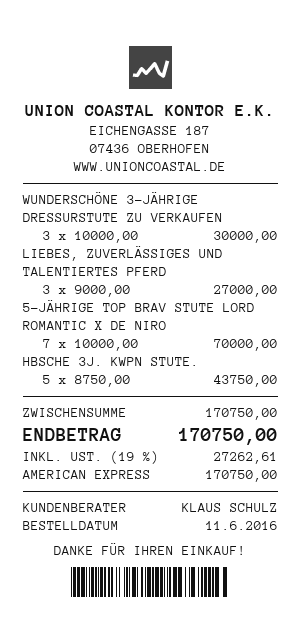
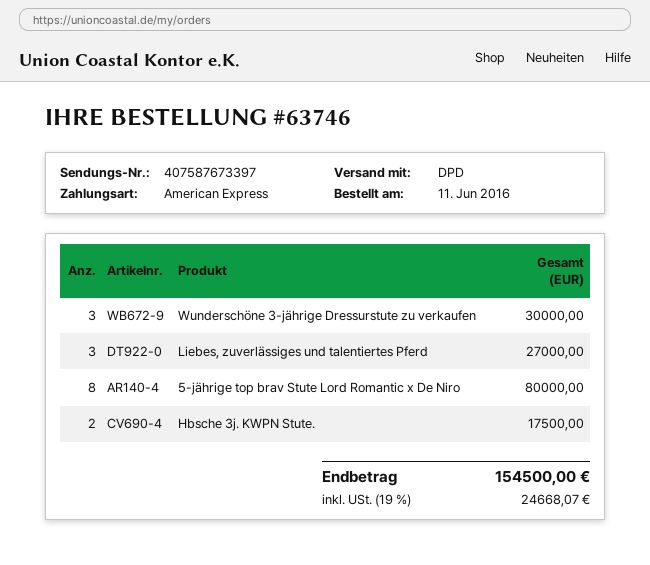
5-JÄHRIGE TOP BRAV STUTE LORD ROMANTIC X DE NIRO: 7 for 70000.00 -> 8 for 80000.00
HBSCHE 3J. KWPN STUTE.: 5 for 43750.00 -> 2 for 17500.00
tax: 19% = 27262.61 -> 19% = 24668.07
total: 170750.00 -> 154500.00

